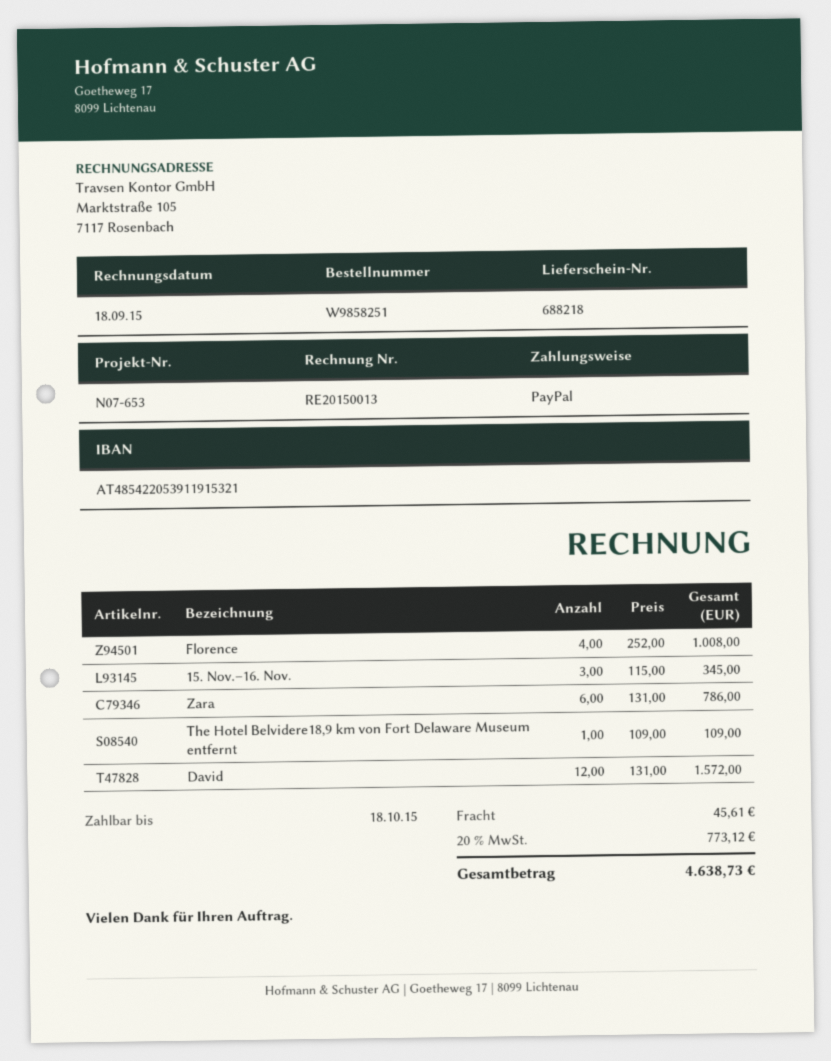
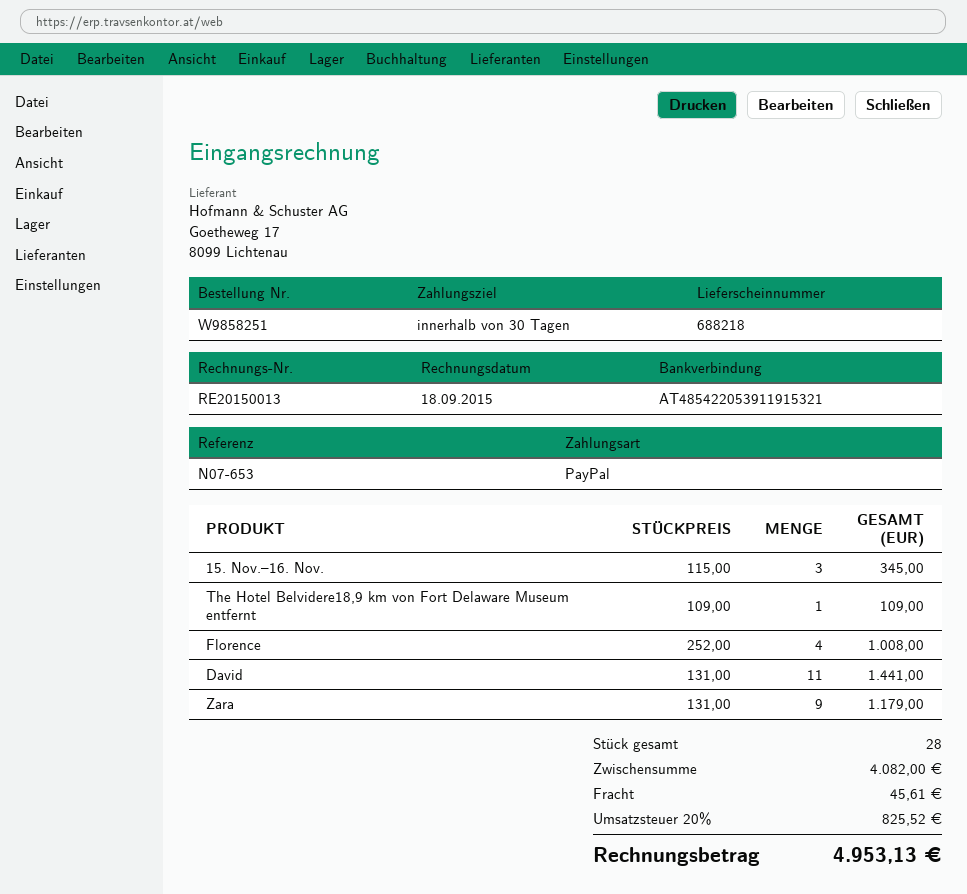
Zara: 6 x 131.00 = 786.00 -> 9 x 131.00 = 1179.00
David: 12 x 131.00 = 1572.00 -> 11 x 131.00 = 1441.00
tax: 20% = 773.12 -> 20% = 825.52
total: 4638.73 -> 4953.13

